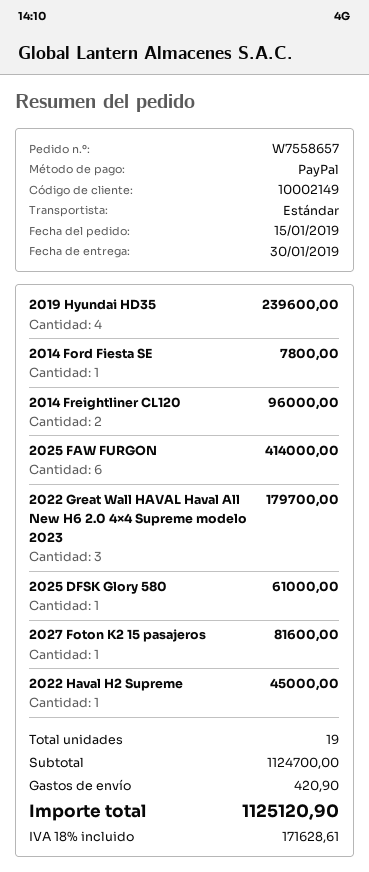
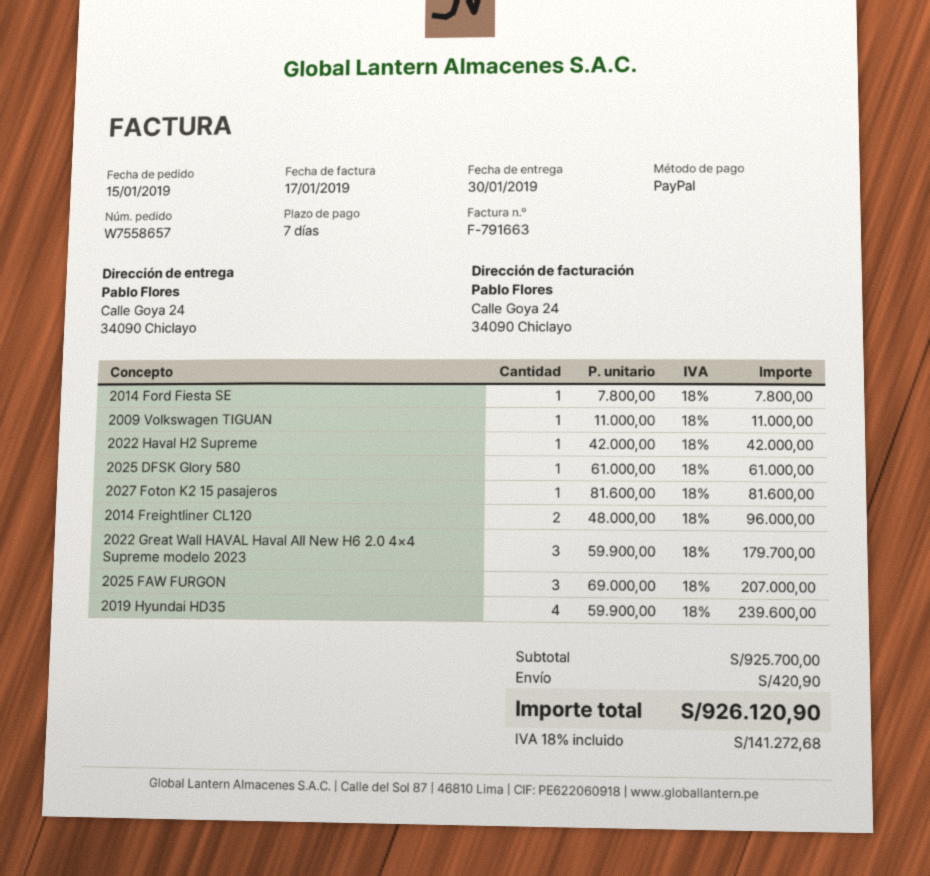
2025 FAW FURGON: 6 for 414000.00 -> 3 for 207000.00
2022 Haval H2 Supreme: 1 for 45000.00 -> 1 for 42000.00
2009 Volkswagen TIGUAN: none -> 1 for 11000.00
subtotal: 1124700.00 -> 925700.00
tax: 18% = 171628.61 -> 18% = 141272.68
total: 1125120.90 -> 926120.90

